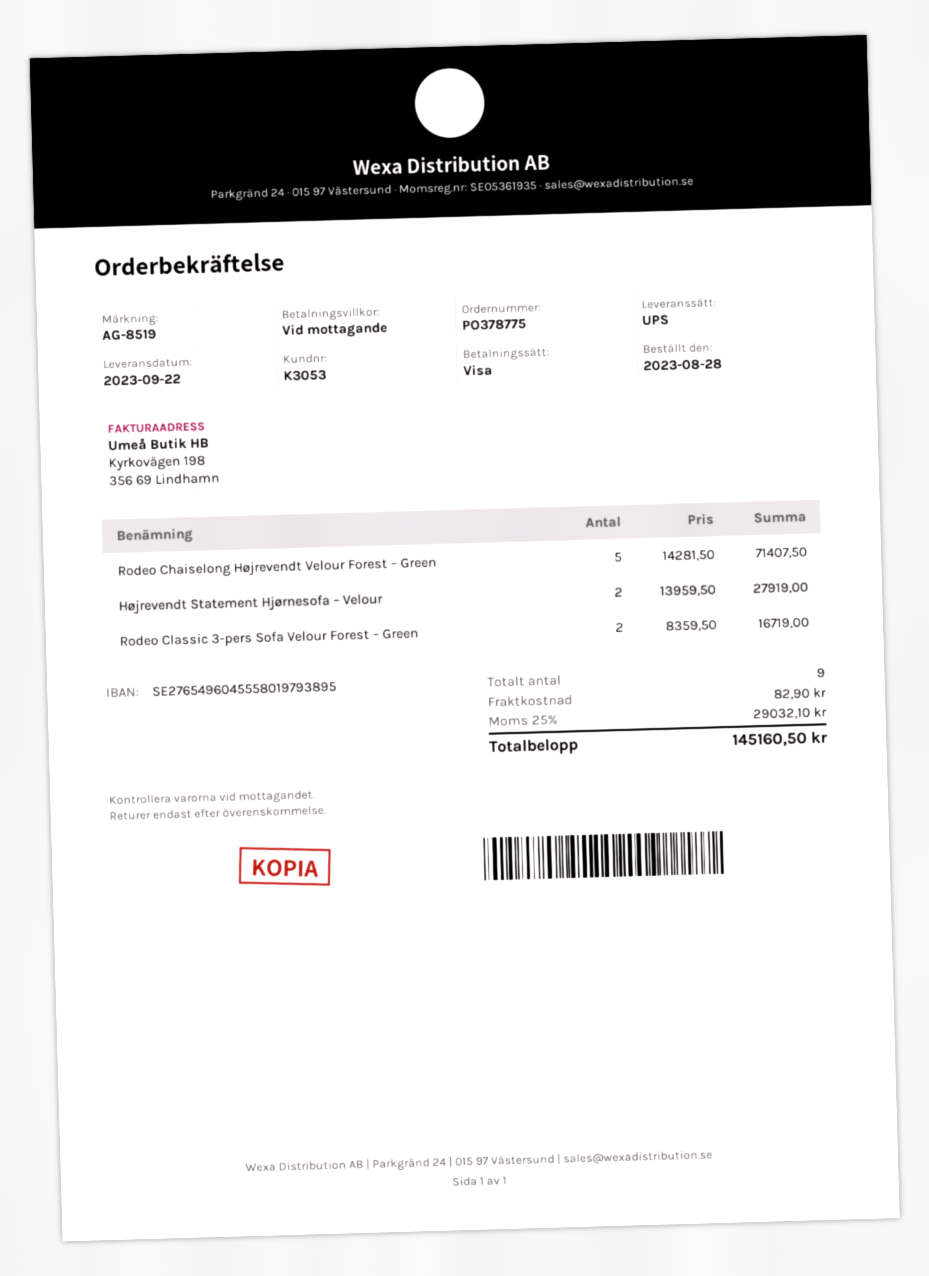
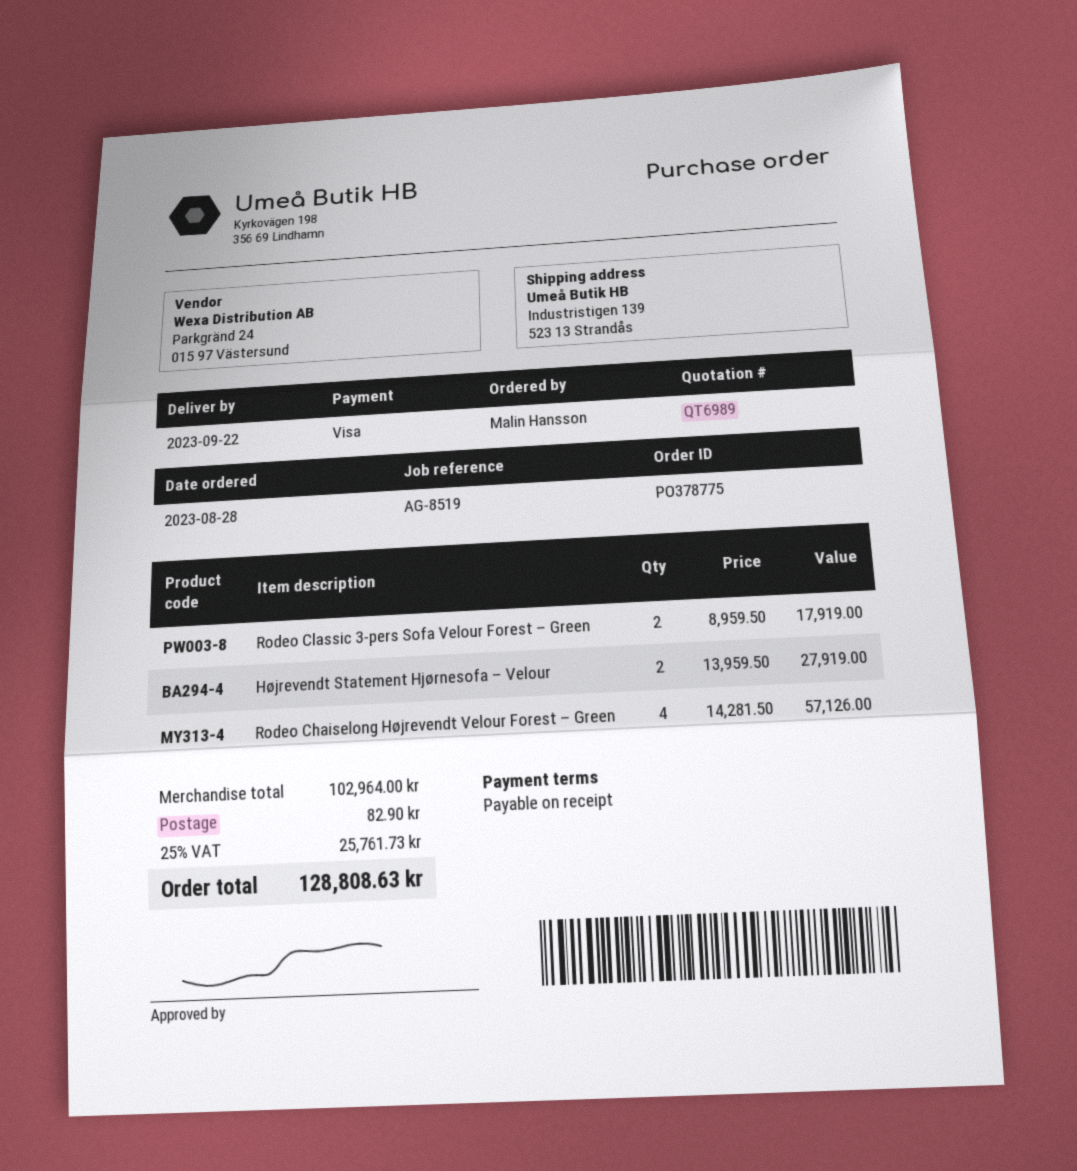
Rodeo Chaiselong Højrevendt Velour Forest – Green: 5 x 14281.50 = 71407.50 -> 4 x 14281.50 = 57126.00
Rodeo Classic 3-pers Sofa Velour Forest – Green: 2 x 8359.50 = 16719.00 -> 2 x 8959.50 = 17919.00
tax: 25% = 29032.10 -> 25% = 25761.73
total: 145160.50 -> 128808.63

